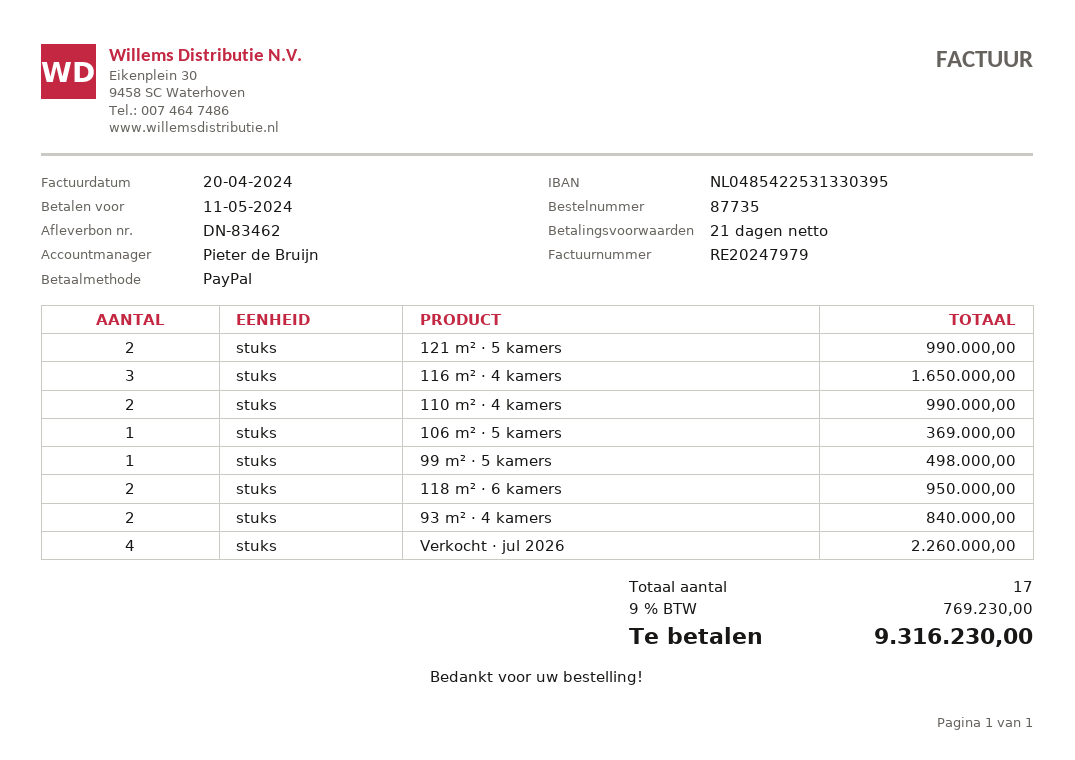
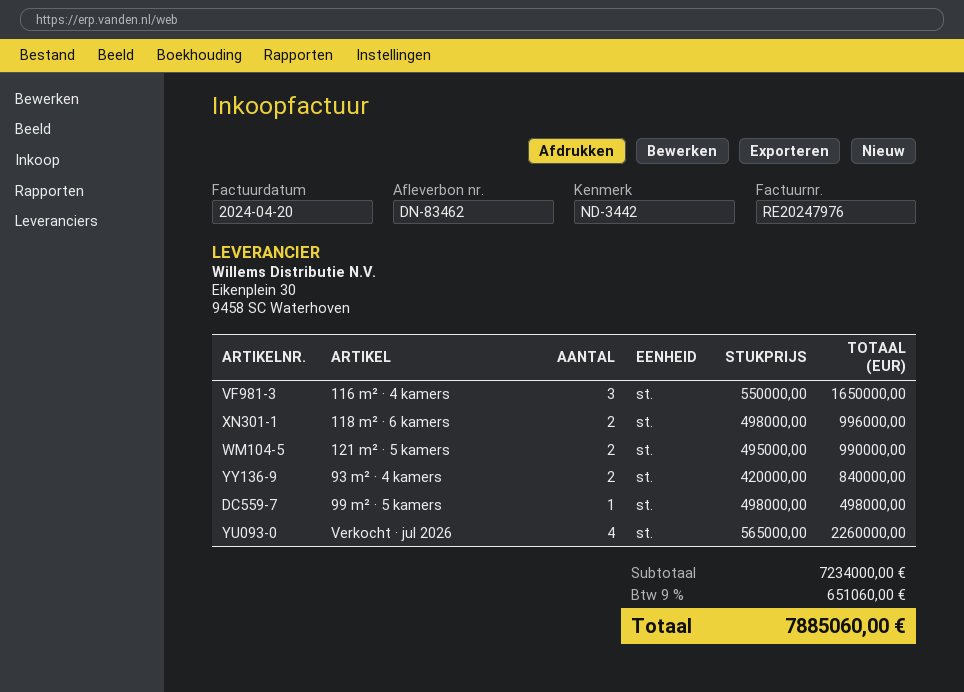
invoice number: RE20247979 -> RE20247976
110 m² · 4 kamers: 2 for 990000.00 -> none
106 m² · 5 kamers: 1 for 369000.00 -> none
118 m² · 6 kamers: 2 for 950000.00 -> 2 for 996000.00
tax: 9% = 769230.00 -> 9% = 651060.00
total: 9316230.00 -> 7885060.00

